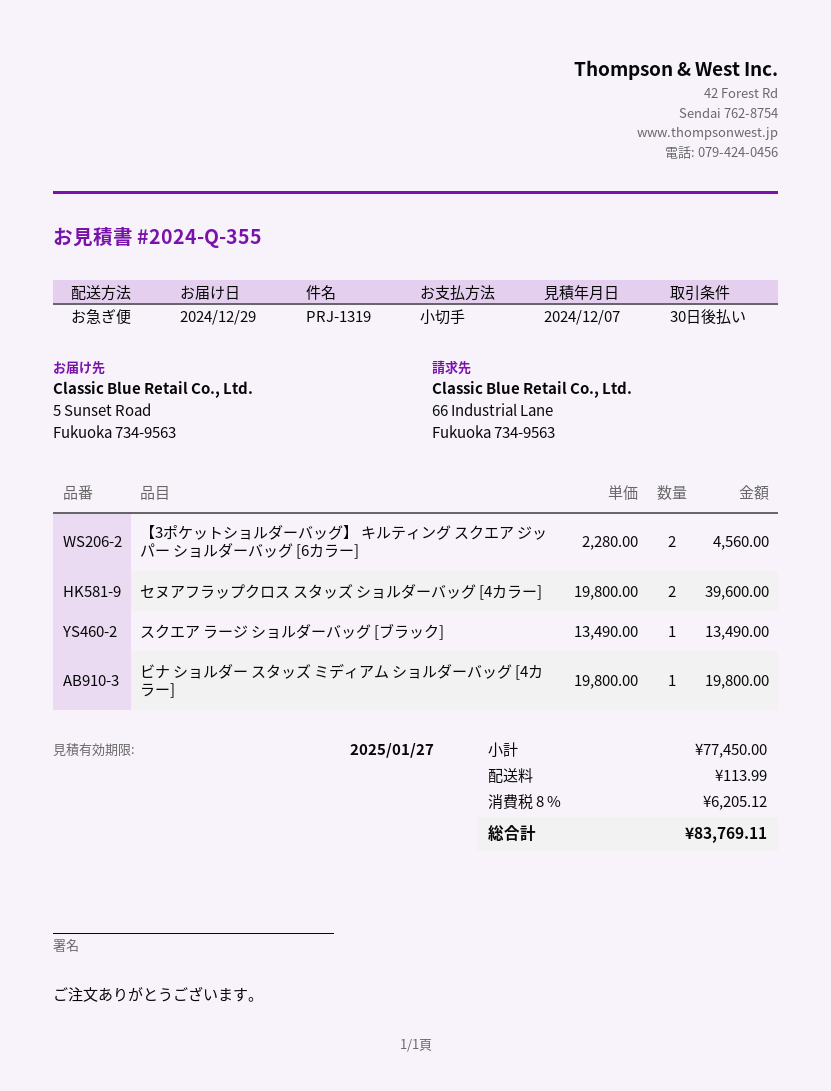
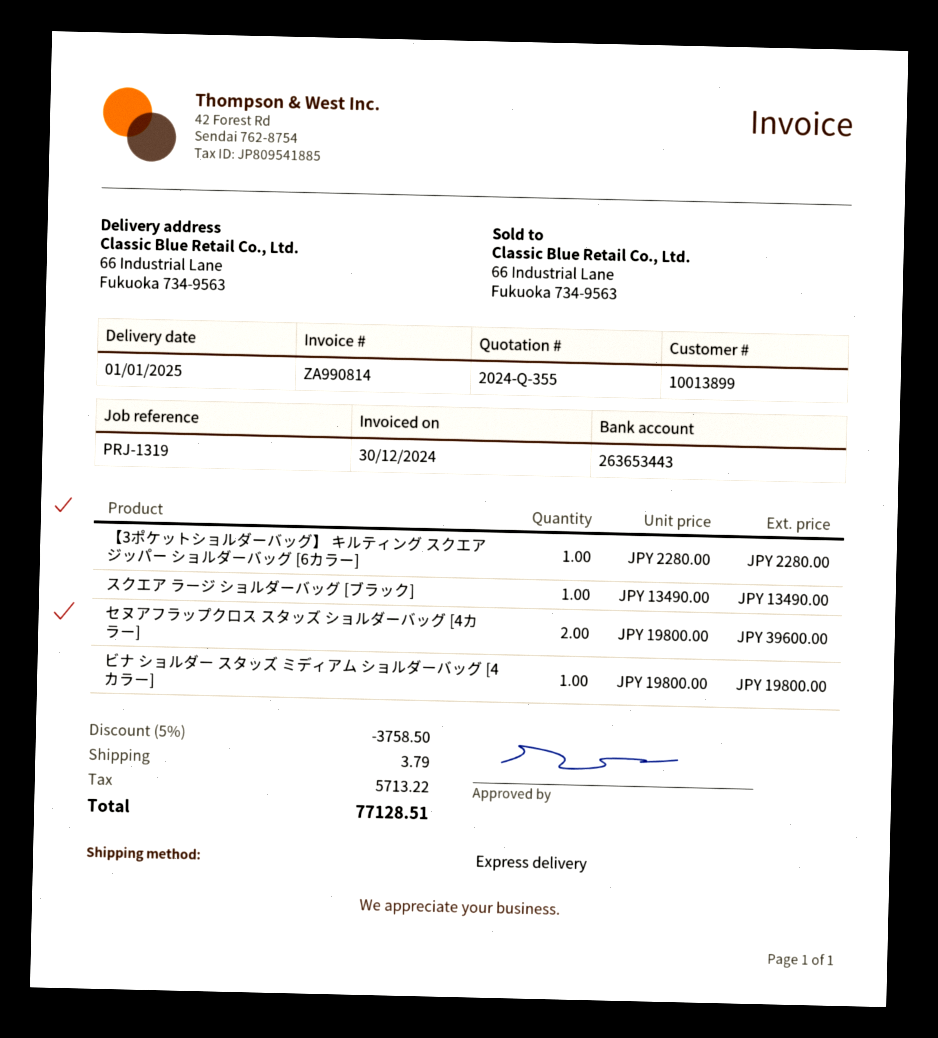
delivery date: 2024-12-29 -> 2025-01-01
ship to: 5 Sunset Road, Fukuoka 734-9563 -> 66 Industrial Lane, Fukuoka 734-9563
【3ポケットショルダーバッグ】 キルティング スクエア ジッパー ショルダーバッグ [6カラー]: 2 x 2280.00 = 4560.00 -> 1 x 2280.00 = 2280.00
discount: none -> 5% = 3758.50
shipping: 113.99 -> 3.79
tax: 6205.12 -> 5713.22
total: 83769.11 -> 77128.51

